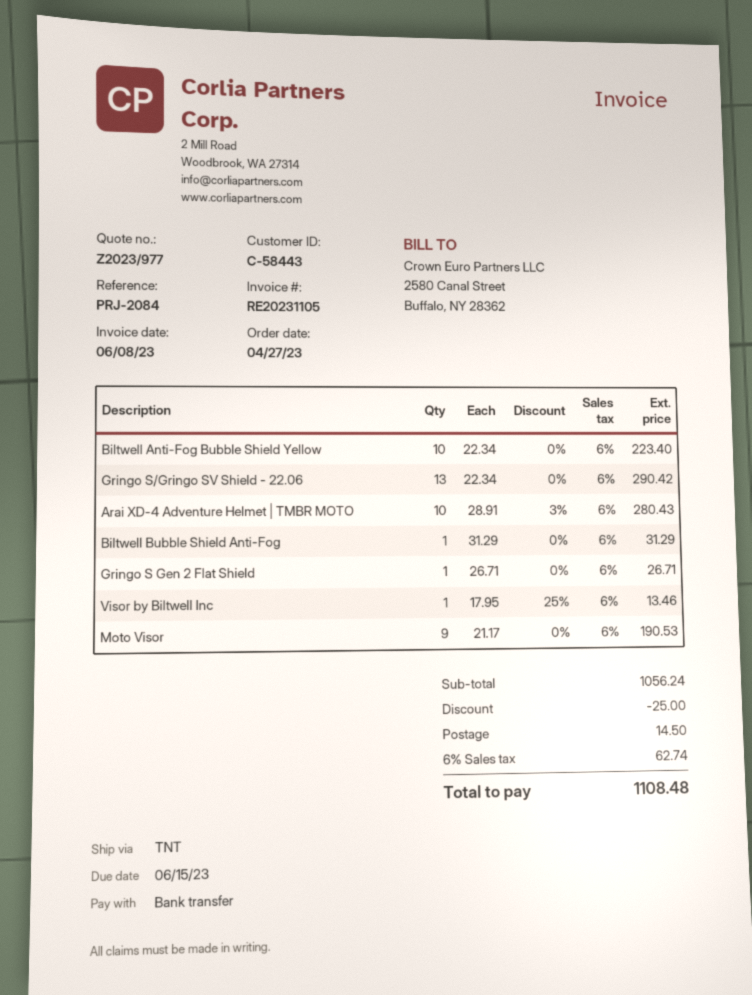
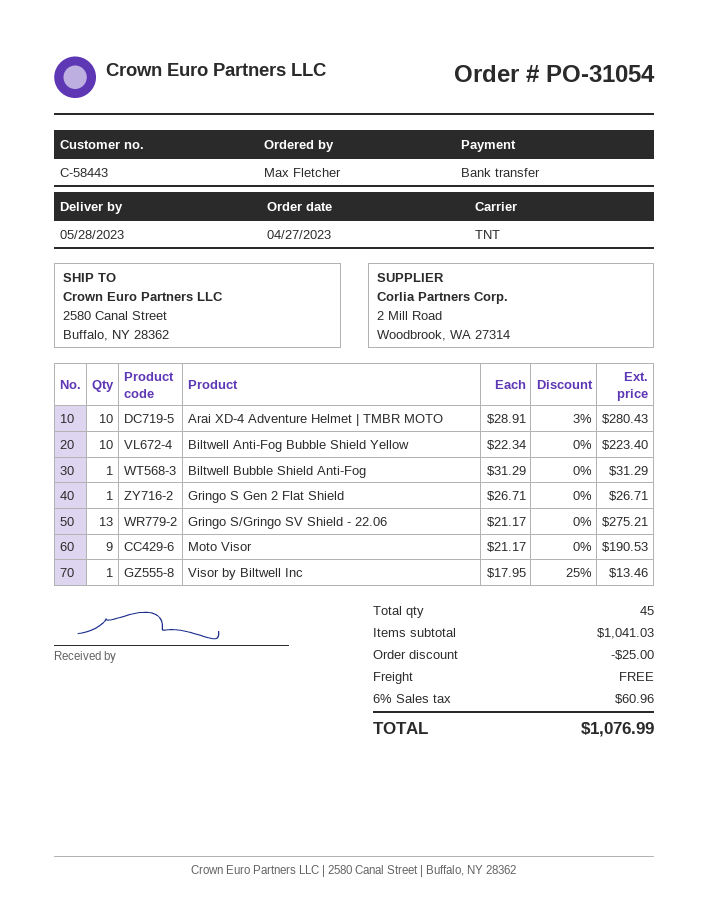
Gringo S/Gringo SV Shield - 22.06: 13 x 22.34 = 290.42 -> 13 x 21.17 = 275.21
subtotal: 1056.24 -> 1041.03
shipping: 14.50 -> 0.00
tax: 6% = 62.74 -> 6% = 60.96
total: 1108.48 -> 1076.99

